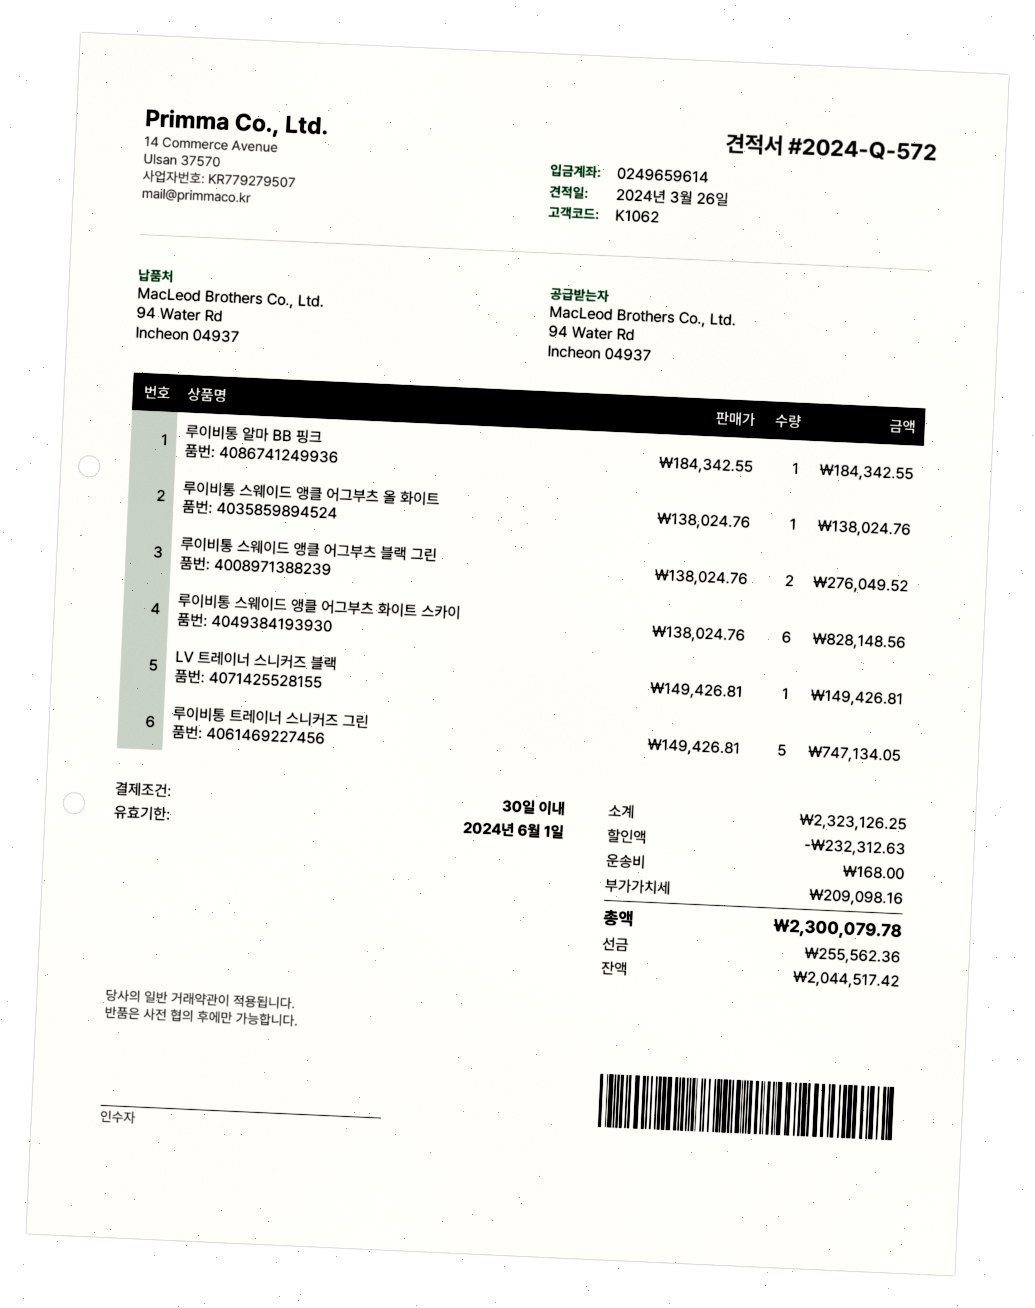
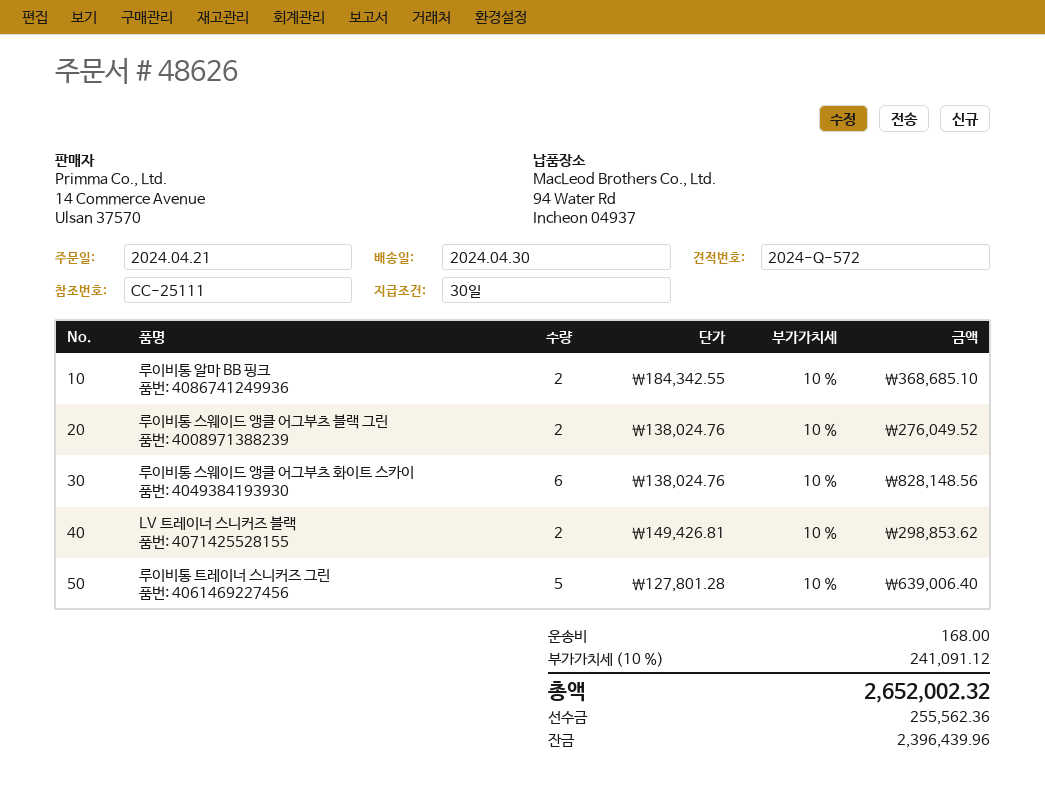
루이비통 알마 BB 핑크: 1 x 184342.55 = 184342.55 -> 2 x 184342.55 = 368685.10
루이비통 스웨이드 앵클 어그부츠 올 화이트: 1 x 138024.76 = 138024.76 -> none
LV 트레이너 스니커즈 블랙: 1 x 149426.81 = 149426.81 -> 2 x 149426.81 = 298853.62
루이비통 트레이너 스니커즈 그린: 5 x 149426.81 = 747134.05 -> 5 x 127801.28 = 639006.40
discount: 232312.63 -> none
tax: 209098.16 -> 241091.12
total: 2300079.78 -> 2652002.32
balance: 2044517.42 -> 2396439.96

